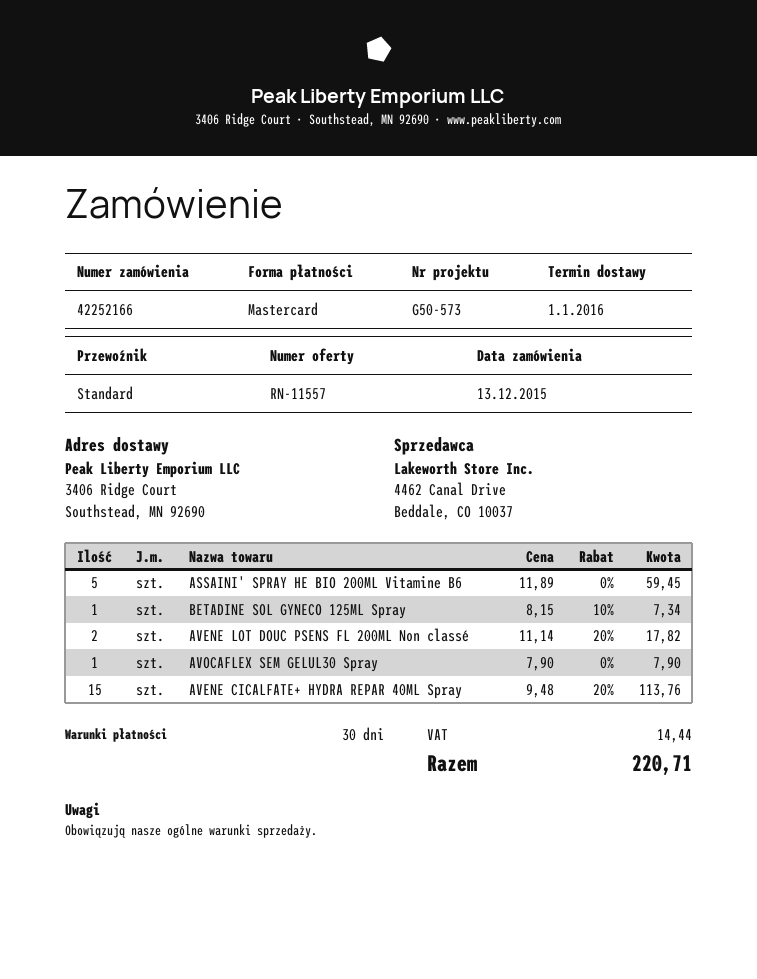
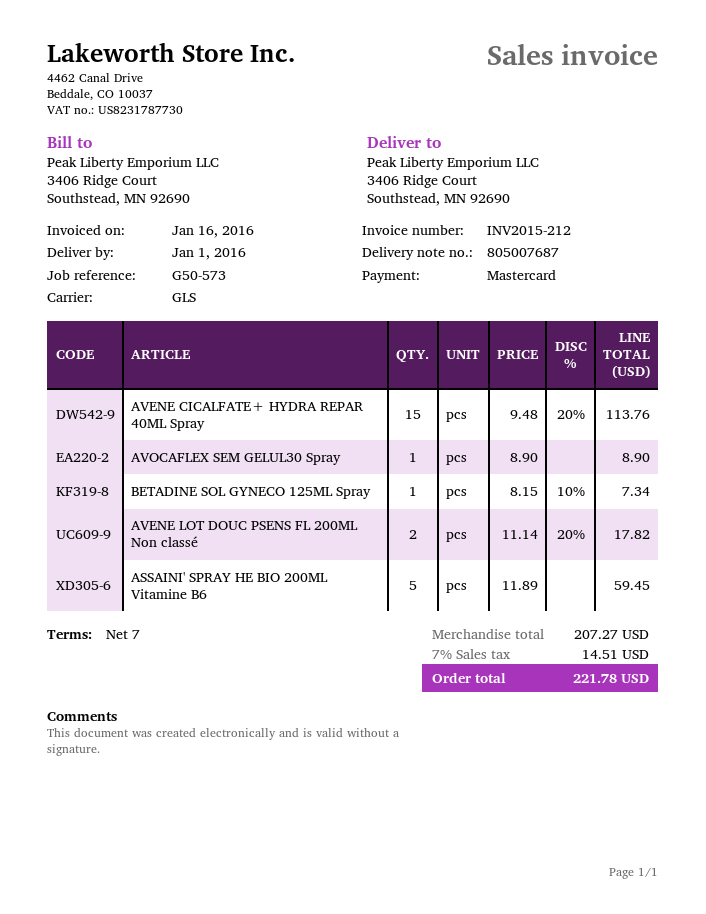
payment terms: 30 days -> 7 days
shipping method: standard -> GLS
AVOCAFLEX SEM GELUL30 Spray: 1 x 7.90 = 7.90 -> 1 x 8.90 = 8.90
tax: 14.44 -> 14.51
total: 220.71 -> 221.78

